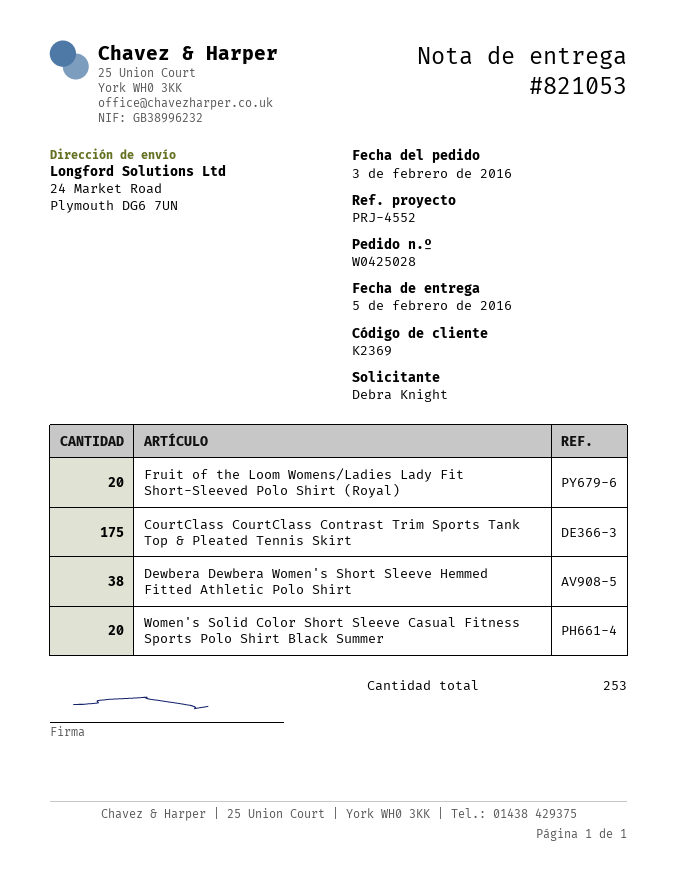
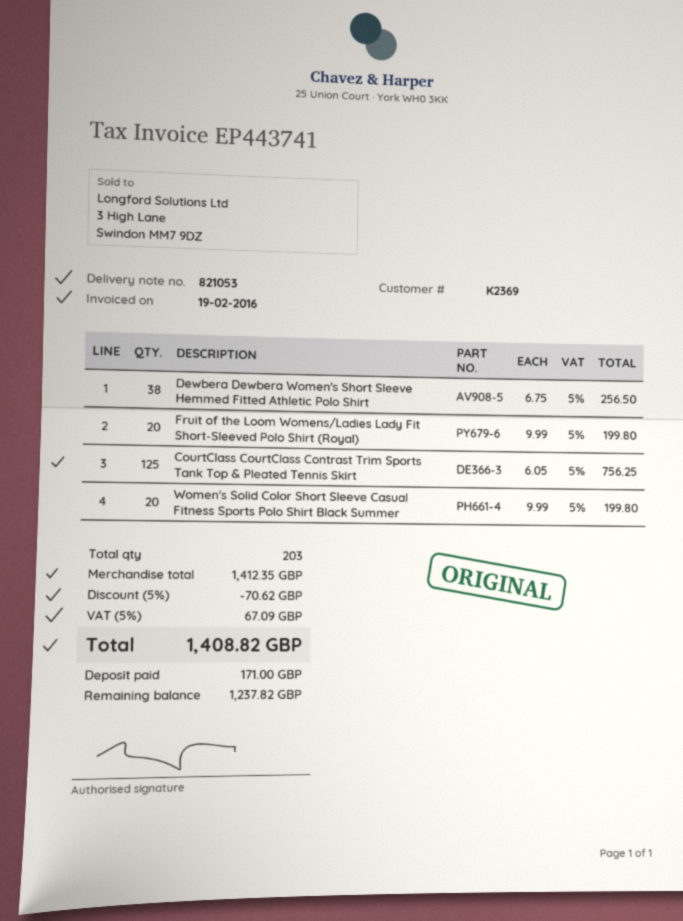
CourtClass CourtClass Contrast Trim Sports Tank Top & Pleated Tennis Skirt: 175 -> 125
total quantity: 253 -> 203

